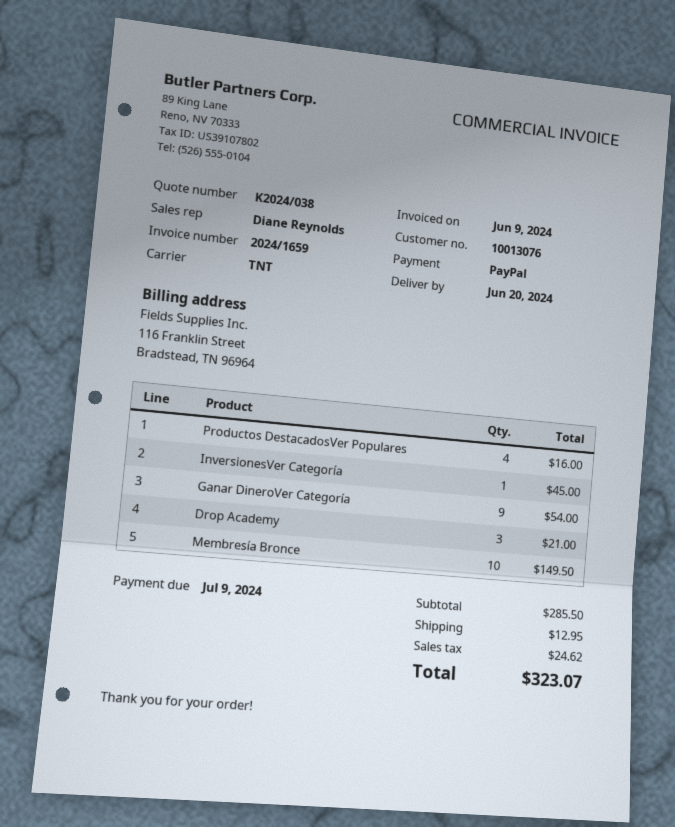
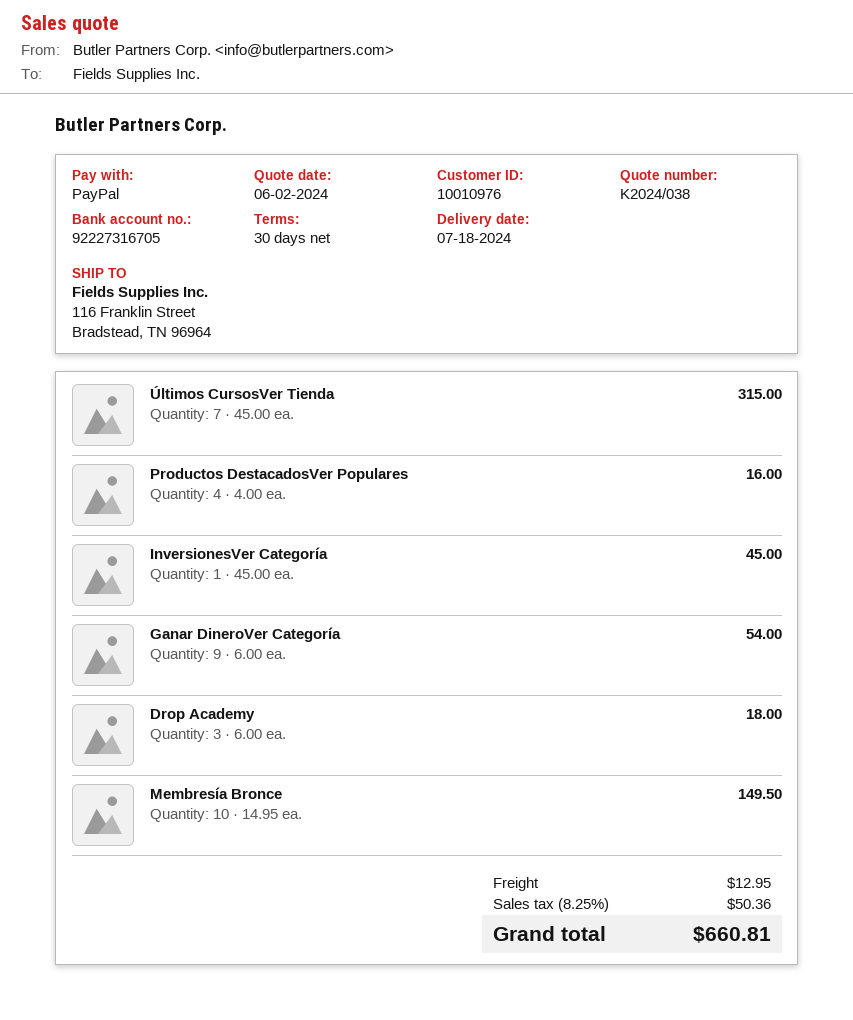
delivery date: 2024-06-20 -> 2024-07-18
customer number: 10013076 -> 10010976
Drop Academy: 3 for 21.00 -> 3 for 18.00
Últimos CursosVer Tienda: none -> 7 for 315.00
tax: 24.62 -> 50.36
total: 323.07 -> 660.81

